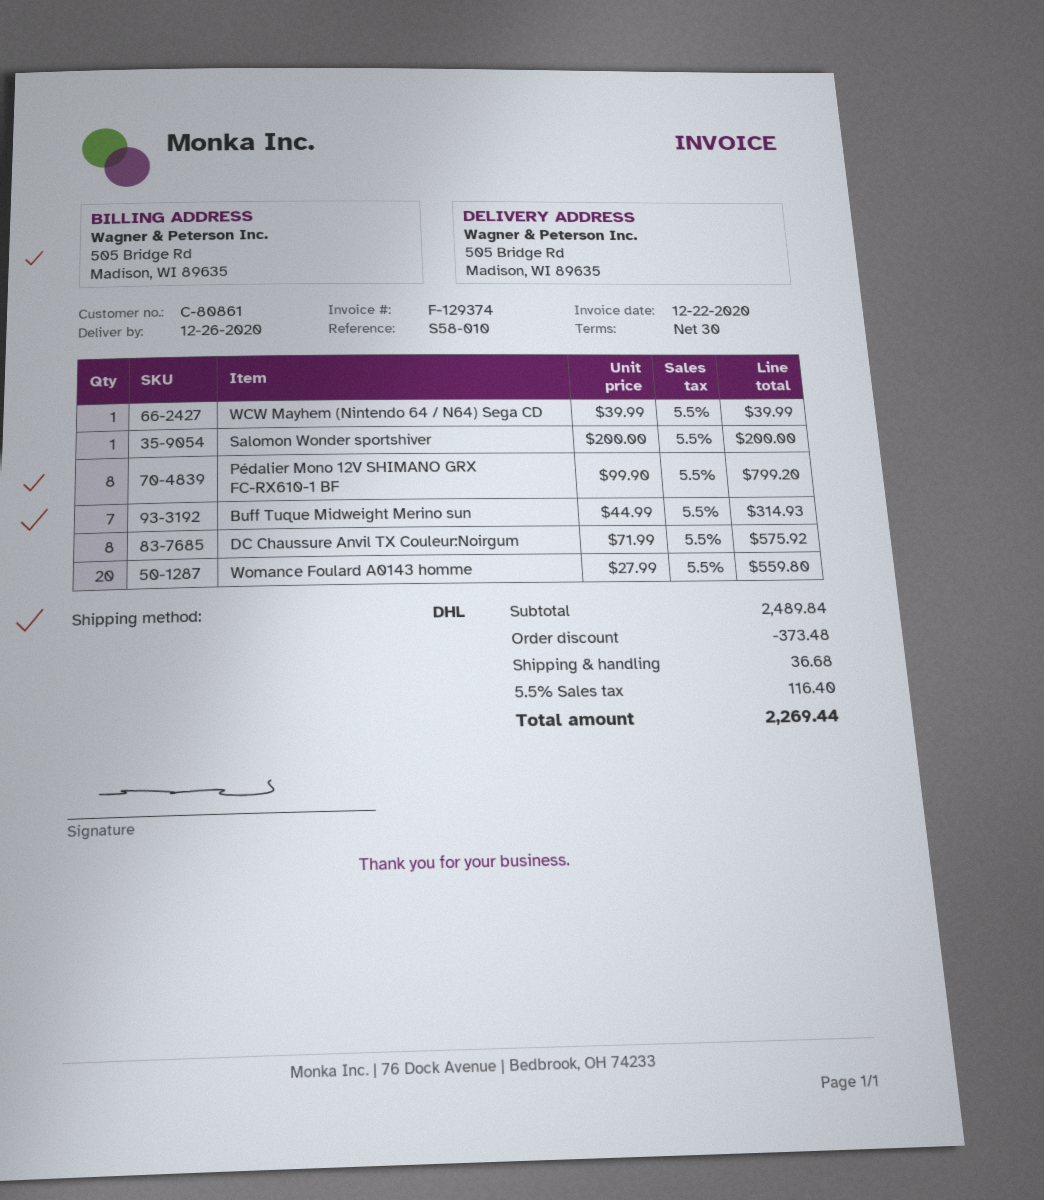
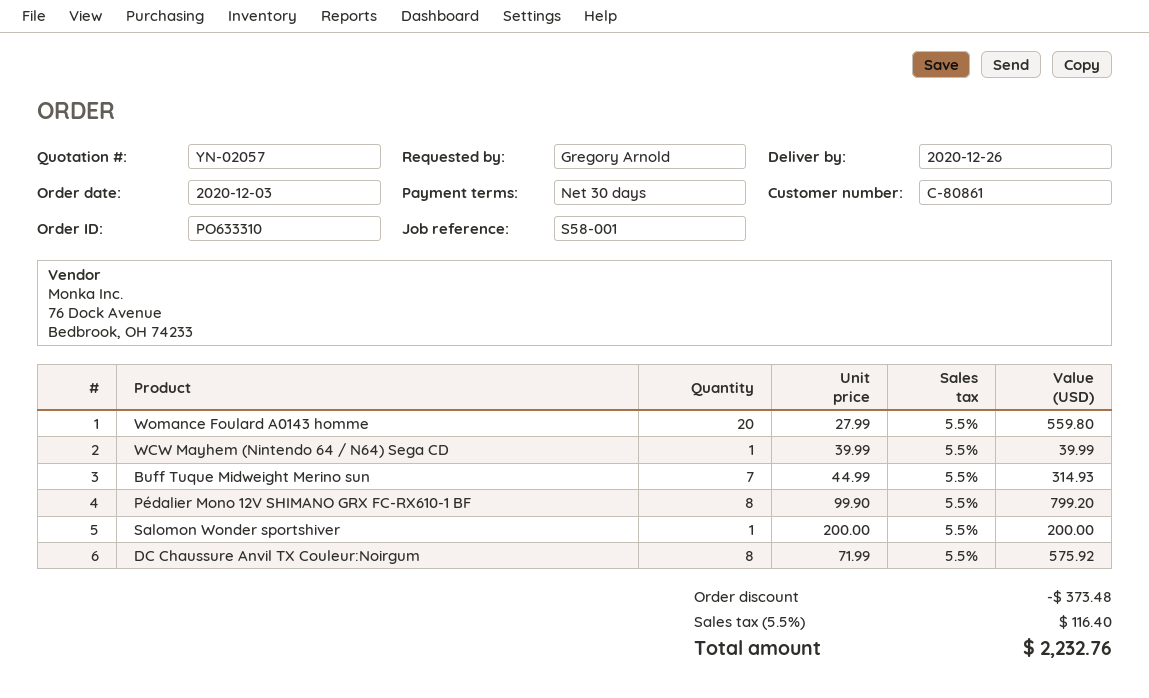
reference: S58-010 -> S58-001
shipping: 36.68 -> none
total: 2269.44 -> 2232.76

